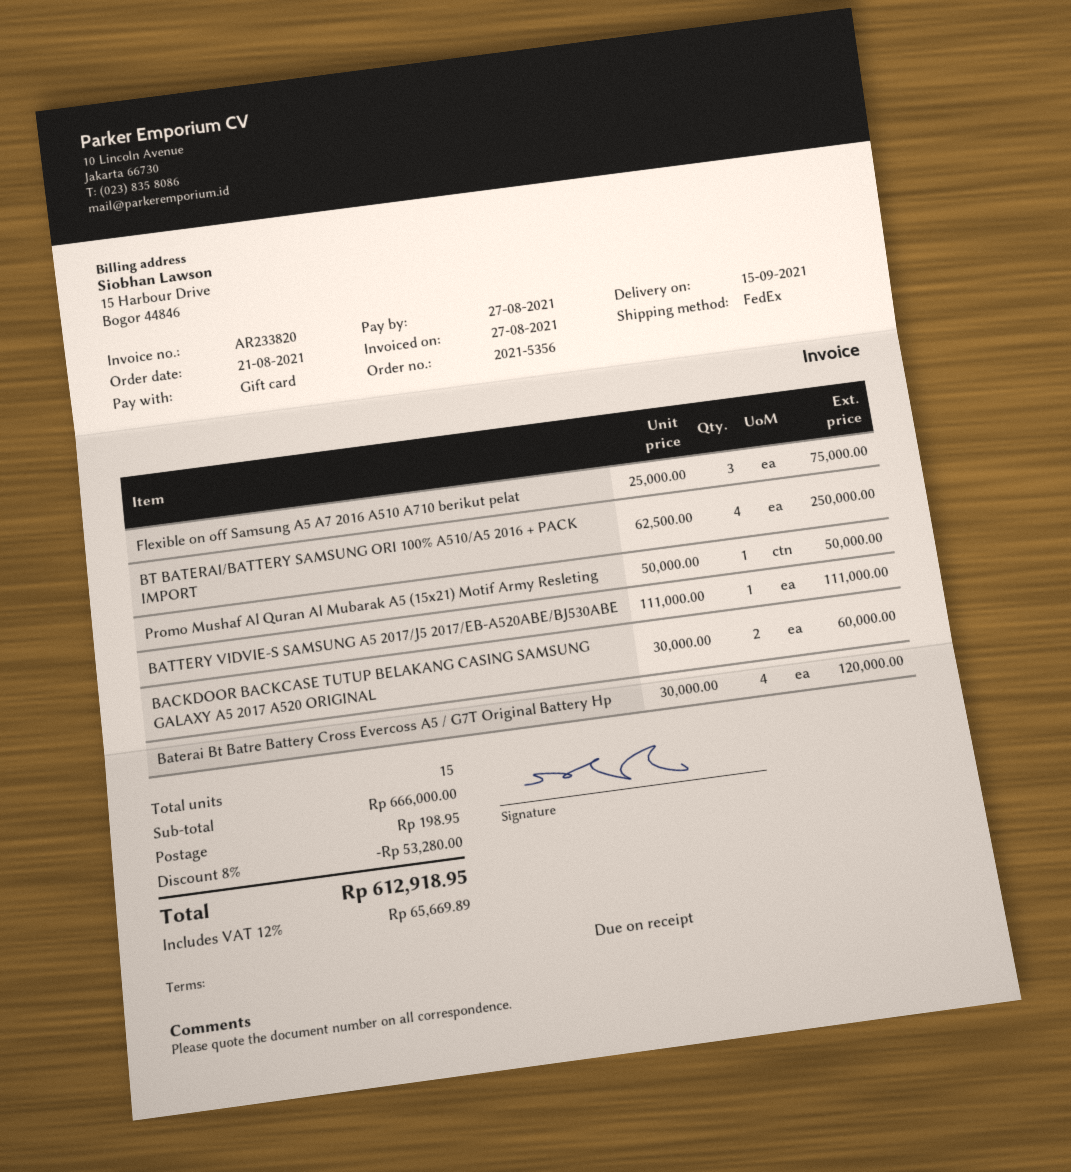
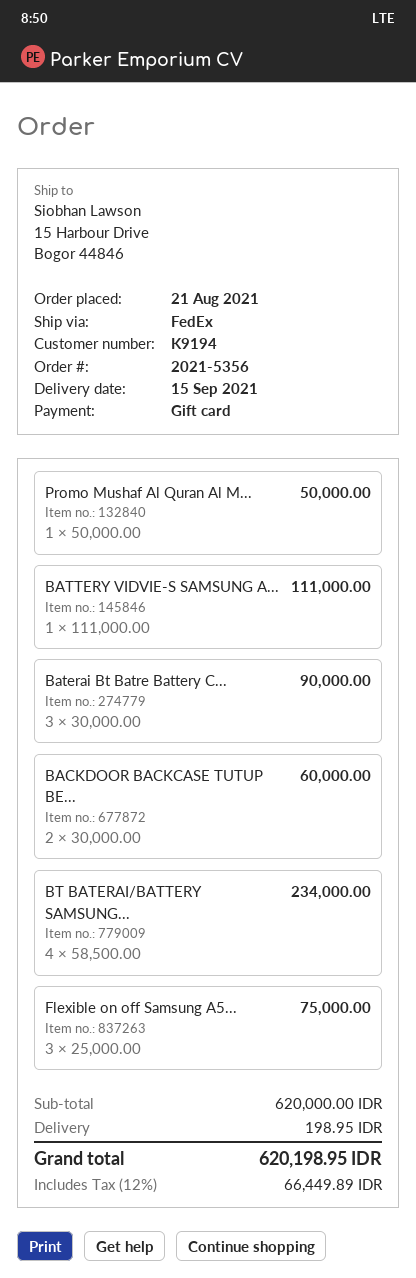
BT BATERAI/BATTERY SAMSUNG ORI 100% A510/A5 2016 + PACK IMPORT: 4 x 62500.00 = 250000.00 -> 4 x 58500.00 = 234000.00
Baterai Bt Batre Battery Cross Evercoss A5 / G7T Original Battery Hp: 4 x 30000.00 = 120000.00 -> 3 x 30000.00 = 90000.00
subtotal: 666000.00 -> 620000.00
discount: 8% = 53280.00 -> none
tax: 12% = 65669.89 -> 12% = 66449.89
total: 612918.95 -> 620198.95

